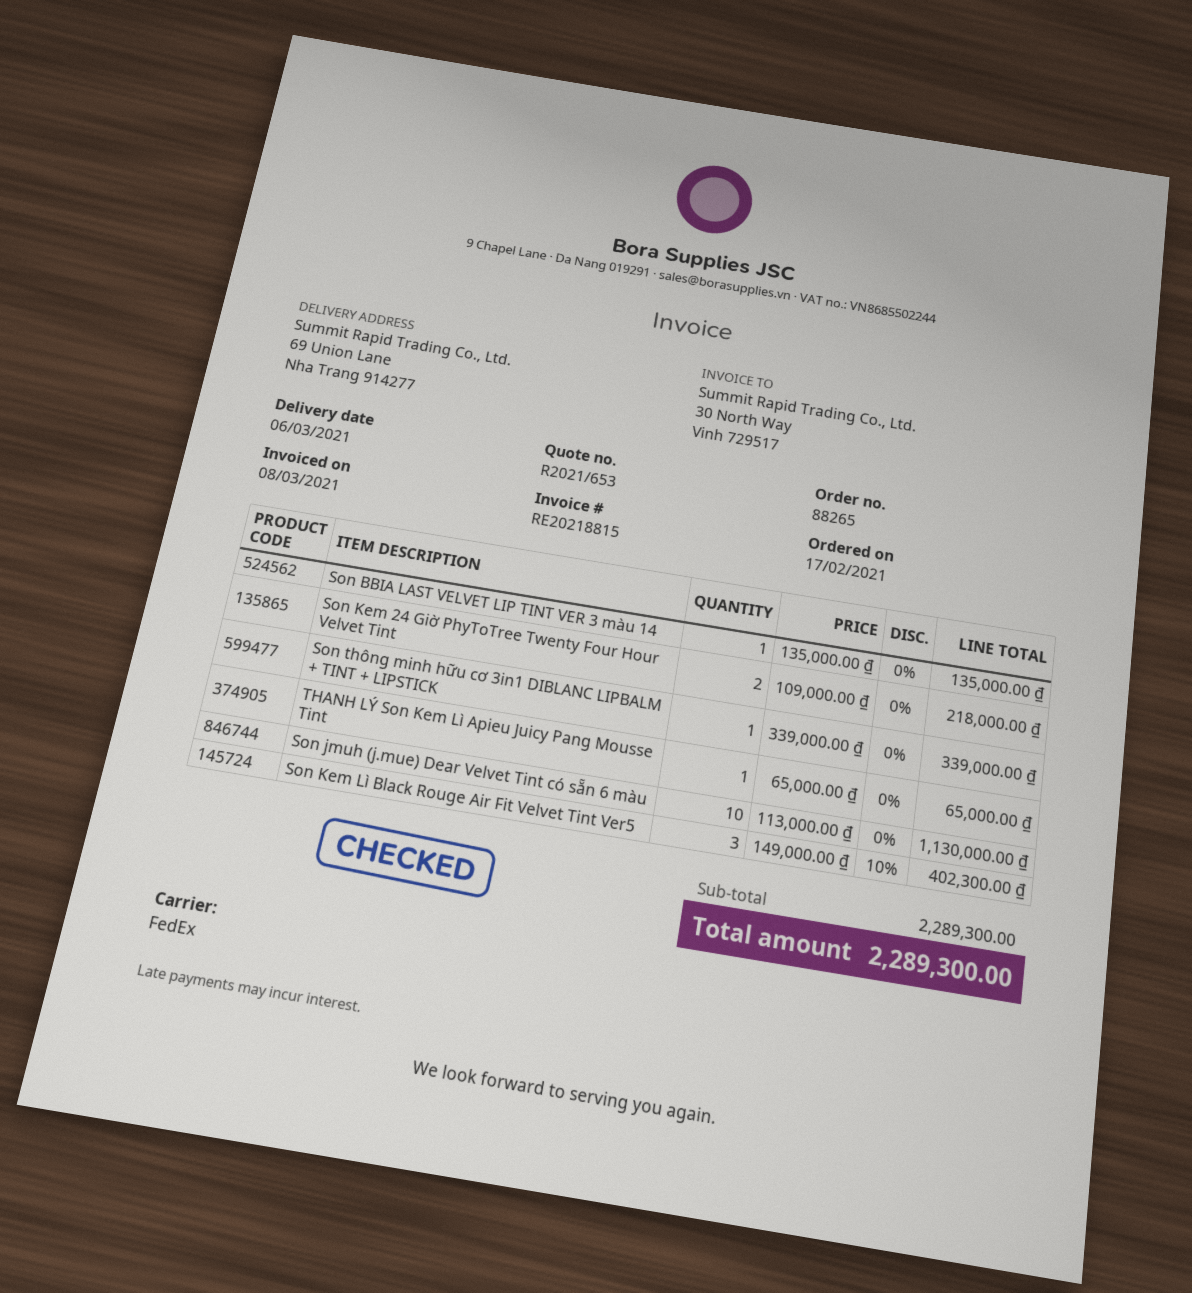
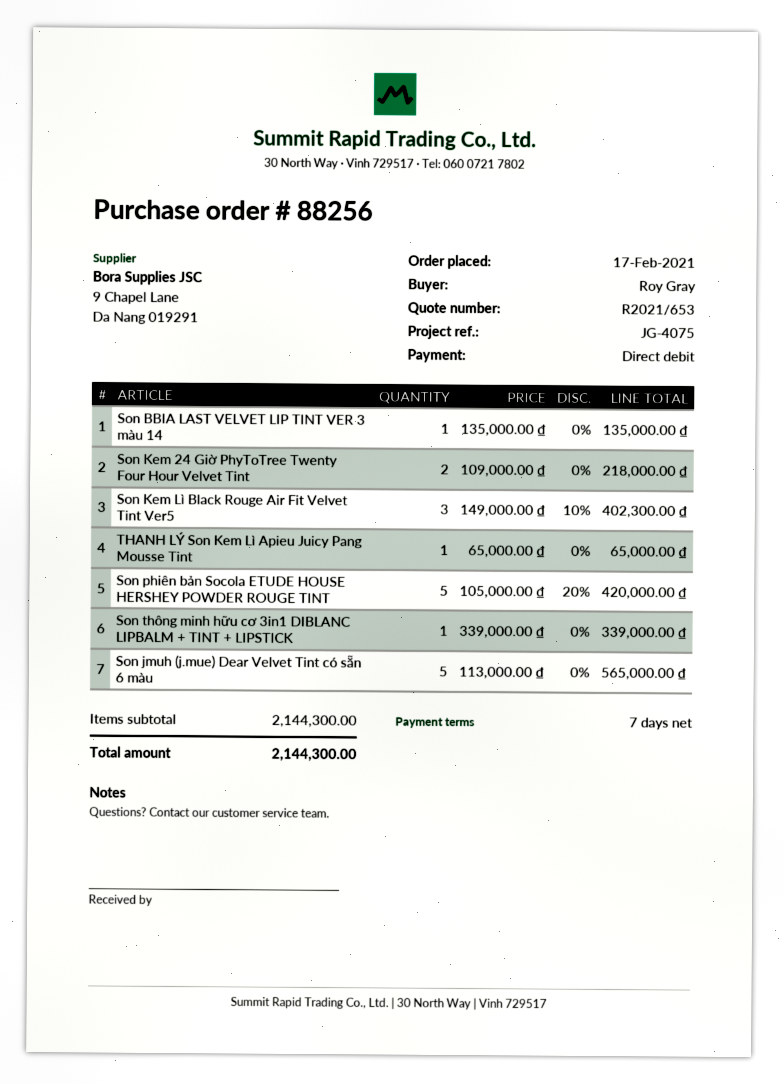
order number: 88265 -> 88256
Son jmuh (j.mue) Dear Velvet Tint có sẵn 6 màu: 10 x 113000.00 = 1130000.00 -> 5 x 113000.00 = 565000.00
Son phiên bản Socola ETUDE HOUSE HERSHEY POWDER ROUGE TINT: none -> 5 x 105000.00 - 20% = 420000.00
subtotal: 2289300.00 -> 2144300.00
total: 2289300.00 -> 2144300.00

